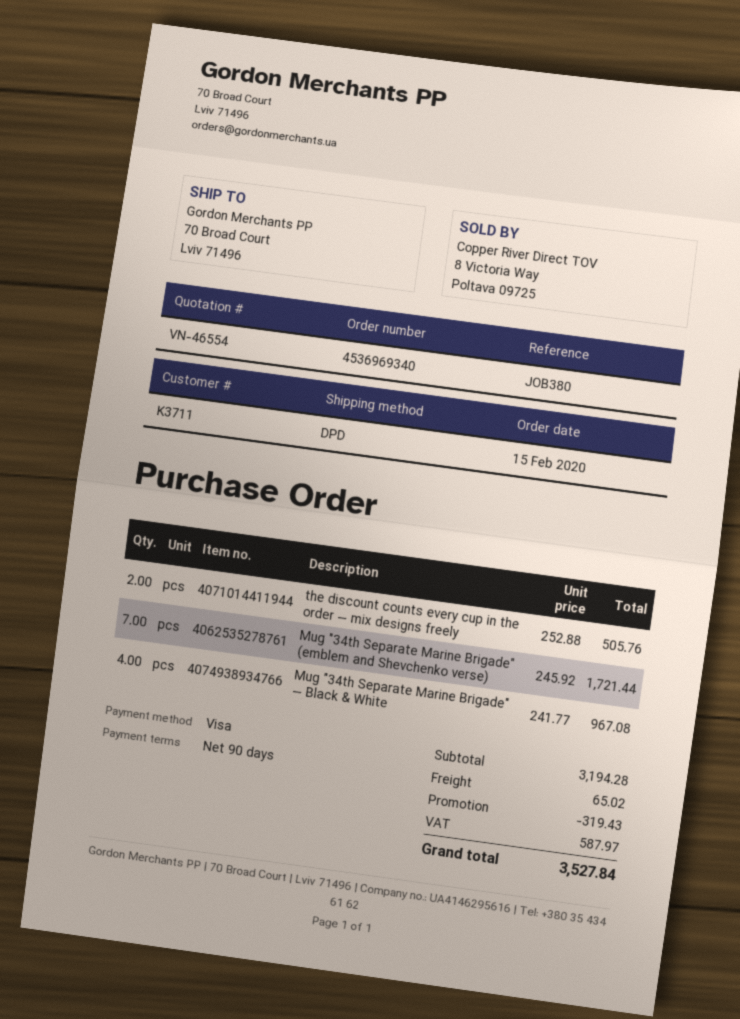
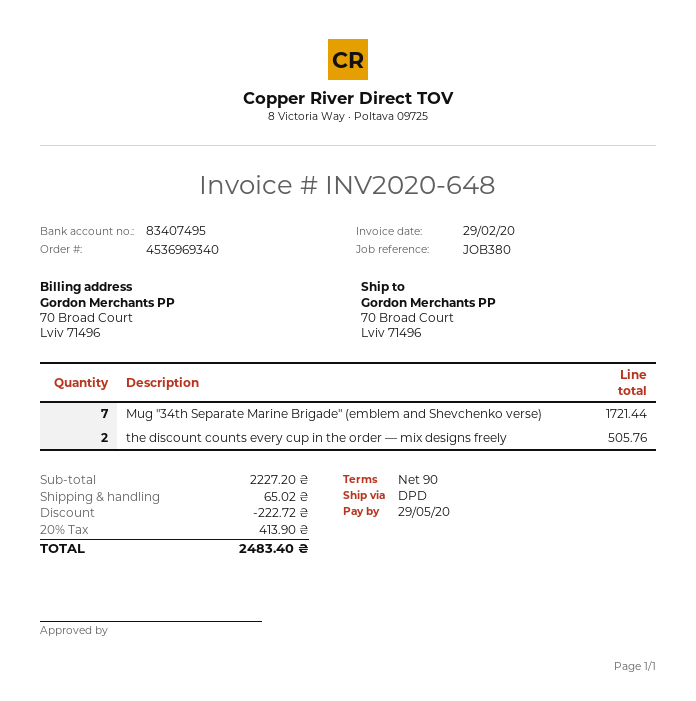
Mug "34th Separate Marine Brigade" — Black & White: 4 for 967.08 -> none
subtotal: 3194.28 -> 2227.20
discount: 319.43 -> 222.72
tax: 587.97 -> 413.90
total: 3527.84 -> 2483.40

